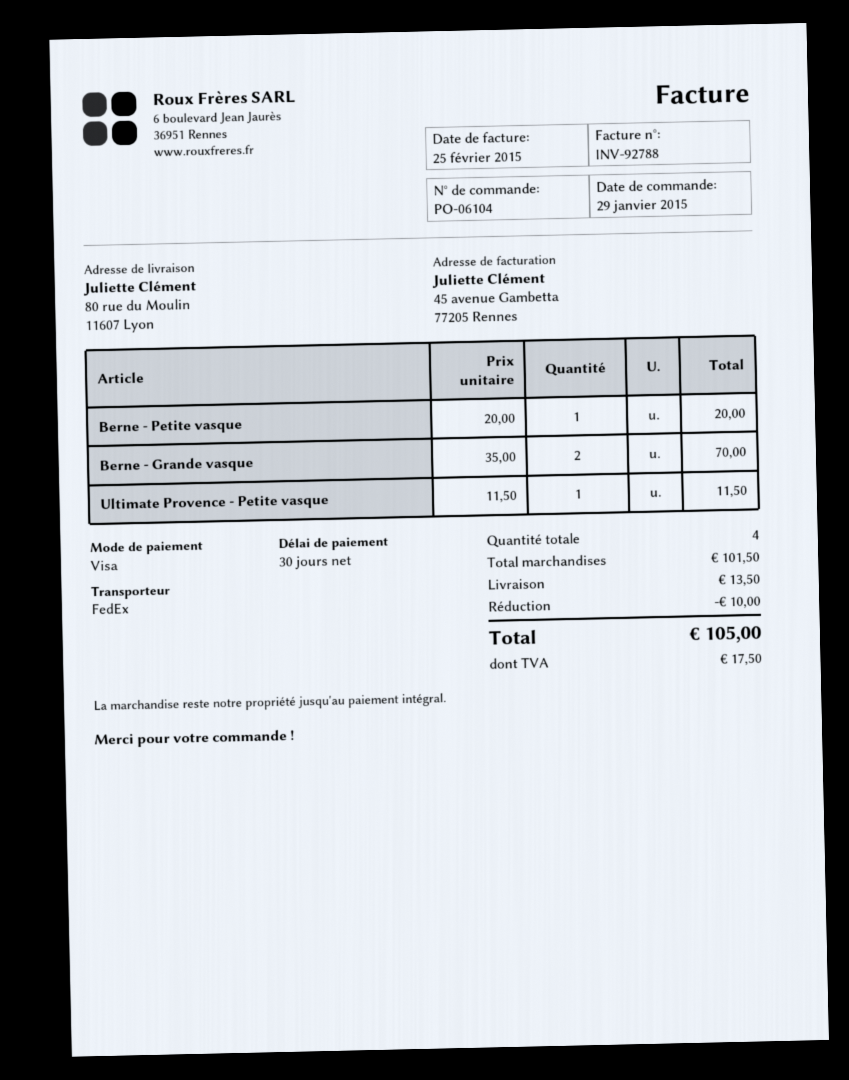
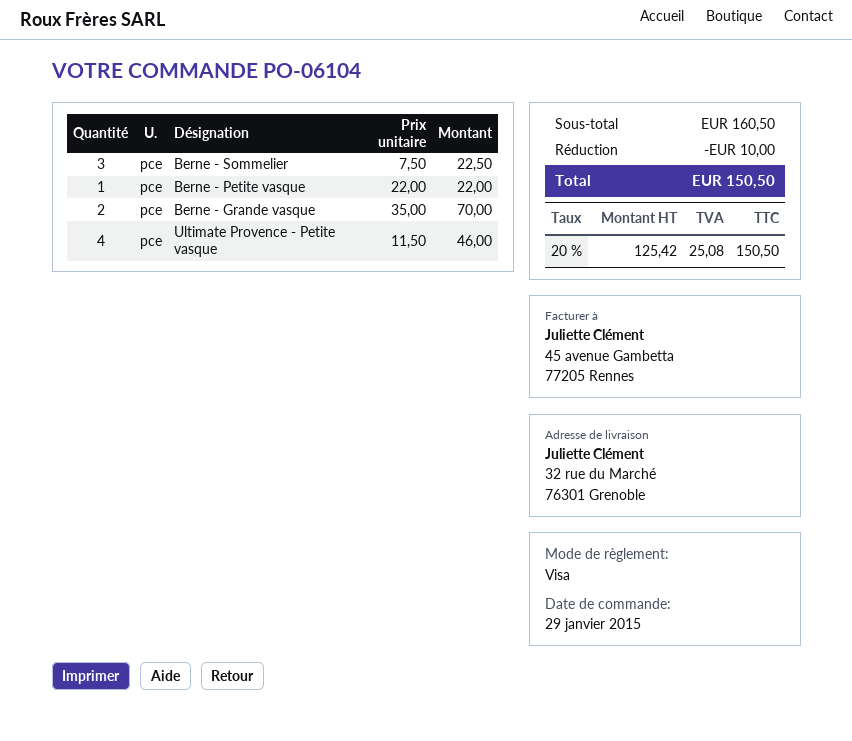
ship to: 80 rue du Moulin, 11607 Lyon -> 32 rue du Marché, 76301 Grenoble
Berne - Petite vasque: 1 x 20.00 = 20.00 -> 1 x 22.00 = 22.00
Ultimate Provence - Petite vasque: 1 x 11.50 = 11.50 -> 4 x 11.50 = 46.00
Berne - Sommelier: none -> 3 x 7.50 = 22.50
subtotal: 101.50 -> 160.50
shipping: 13.50 -> none
tax: 17.50 -> 25.08
total: 105.00 -> 150.50

